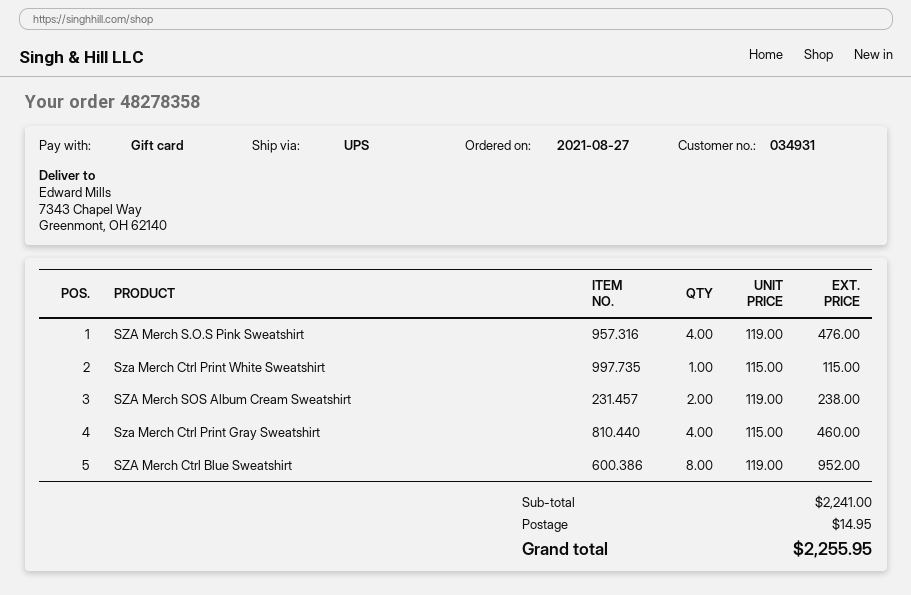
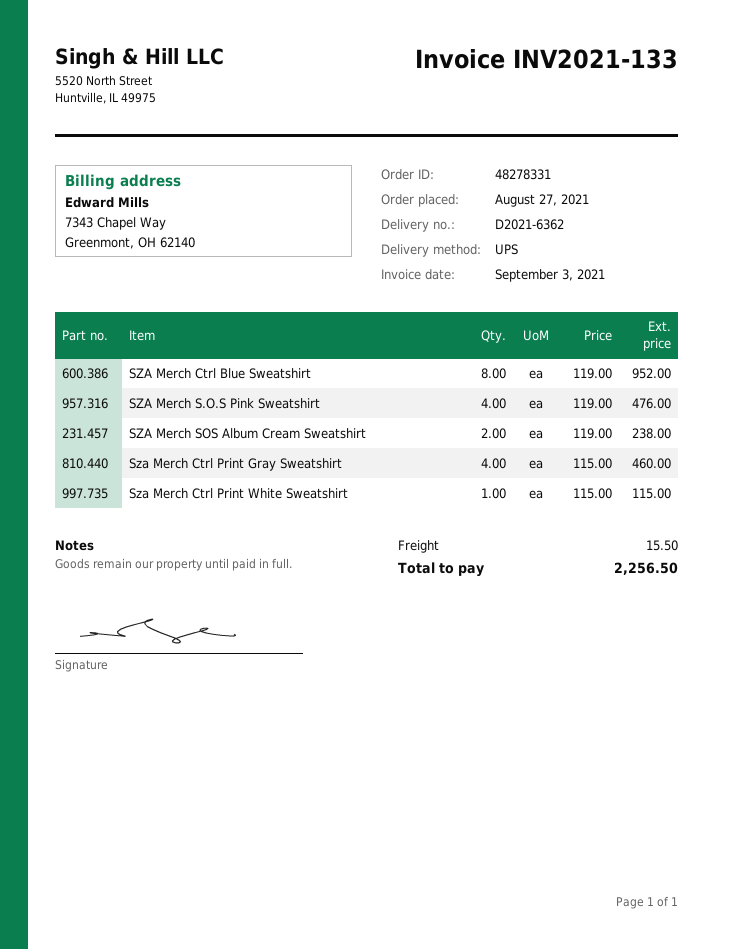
order number: 48278358 -> 48278331
shipping: 14.95 -> 15.50
total: 2255.95 -> 2256.50

